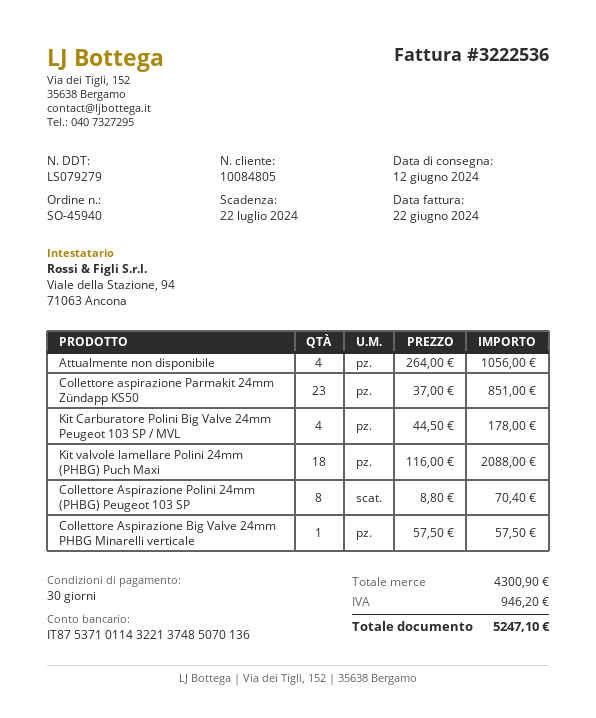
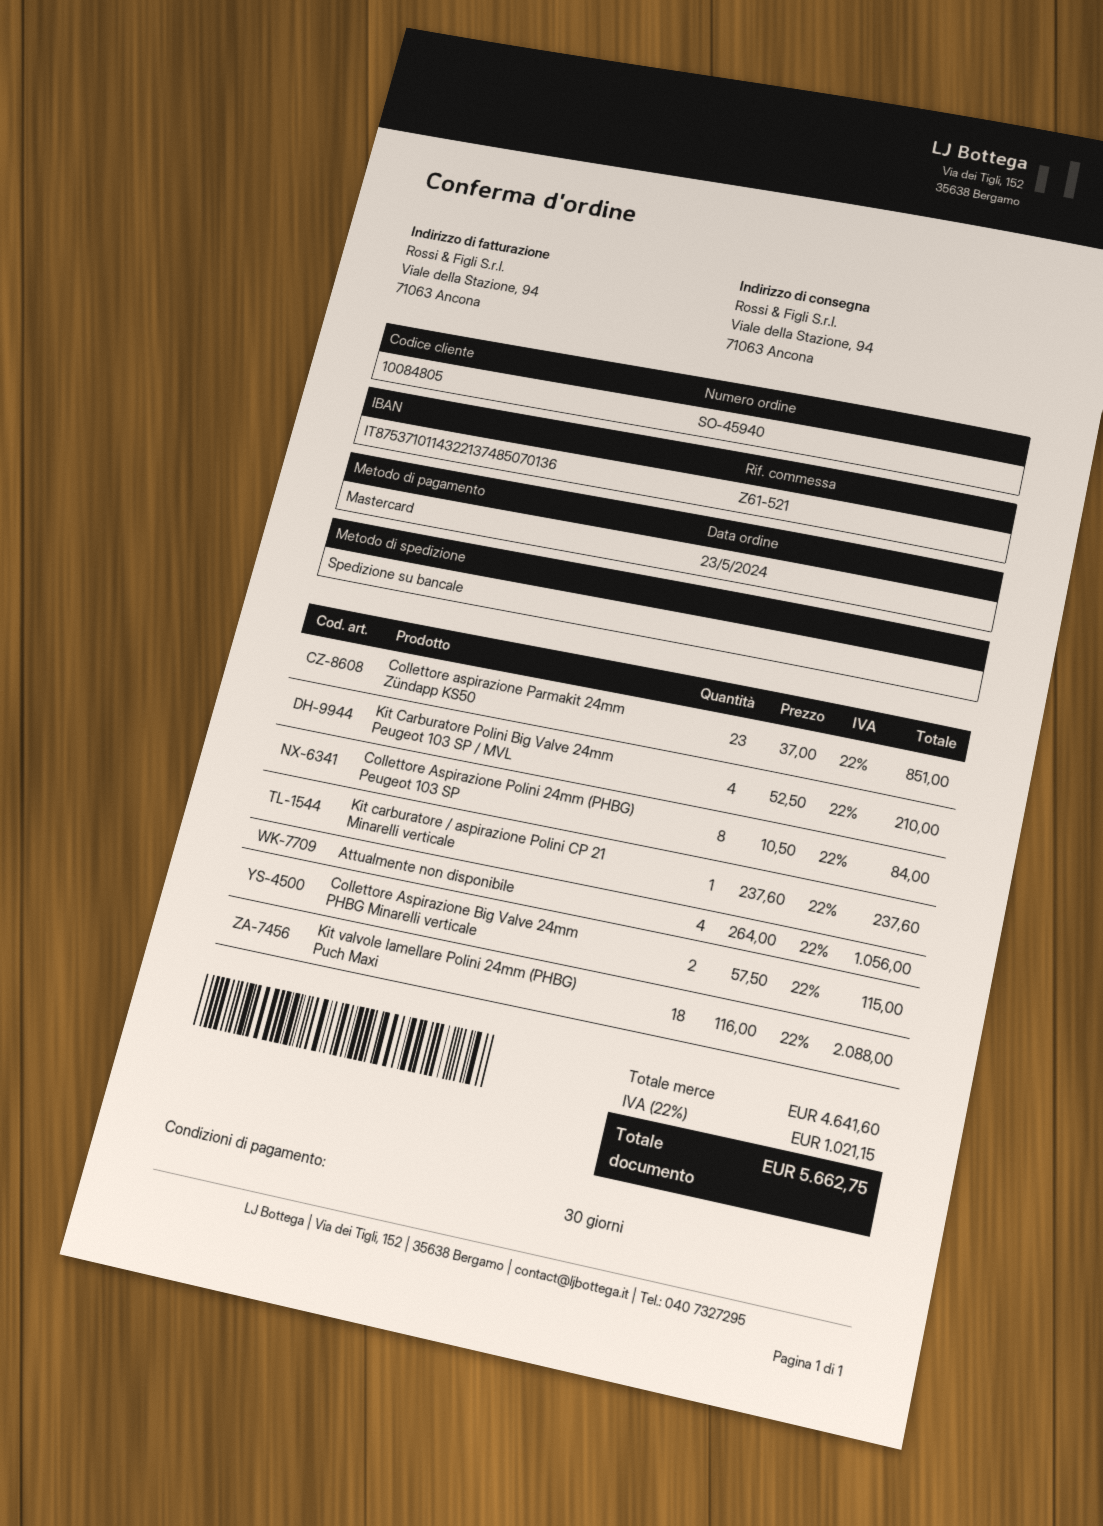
Kit Carburatore Polini Big Valve 24mm Peugeot 103 SP / MVL: 4 x 44.50 = 178.00 -> 4 x 52.50 = 210.00
Collettore Aspirazione Polini 24mm (PHBG) Peugeot 103 SP: 8 x 8.80 = 70.40 -> 8 x 10.50 = 84.00
Collettore Aspirazione Big Valve 24mm PHBG Minarelli verticale: 1 x 57.50 = 57.50 -> 2 x 57.50 = 115.00
Kit carburatore / aspirazione Polini CP 21 Minarelli verticale: none -> 1 x 237.60 = 237.60
subtotal: 4300.90 -> 4641.60
tax: 946.20 -> 1021.15
total: 5247.10 -> 5662.75

